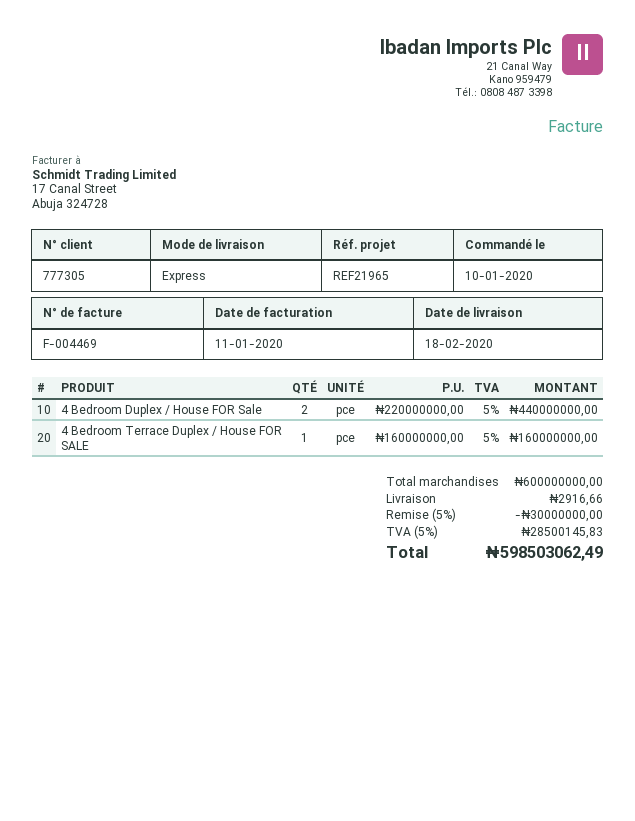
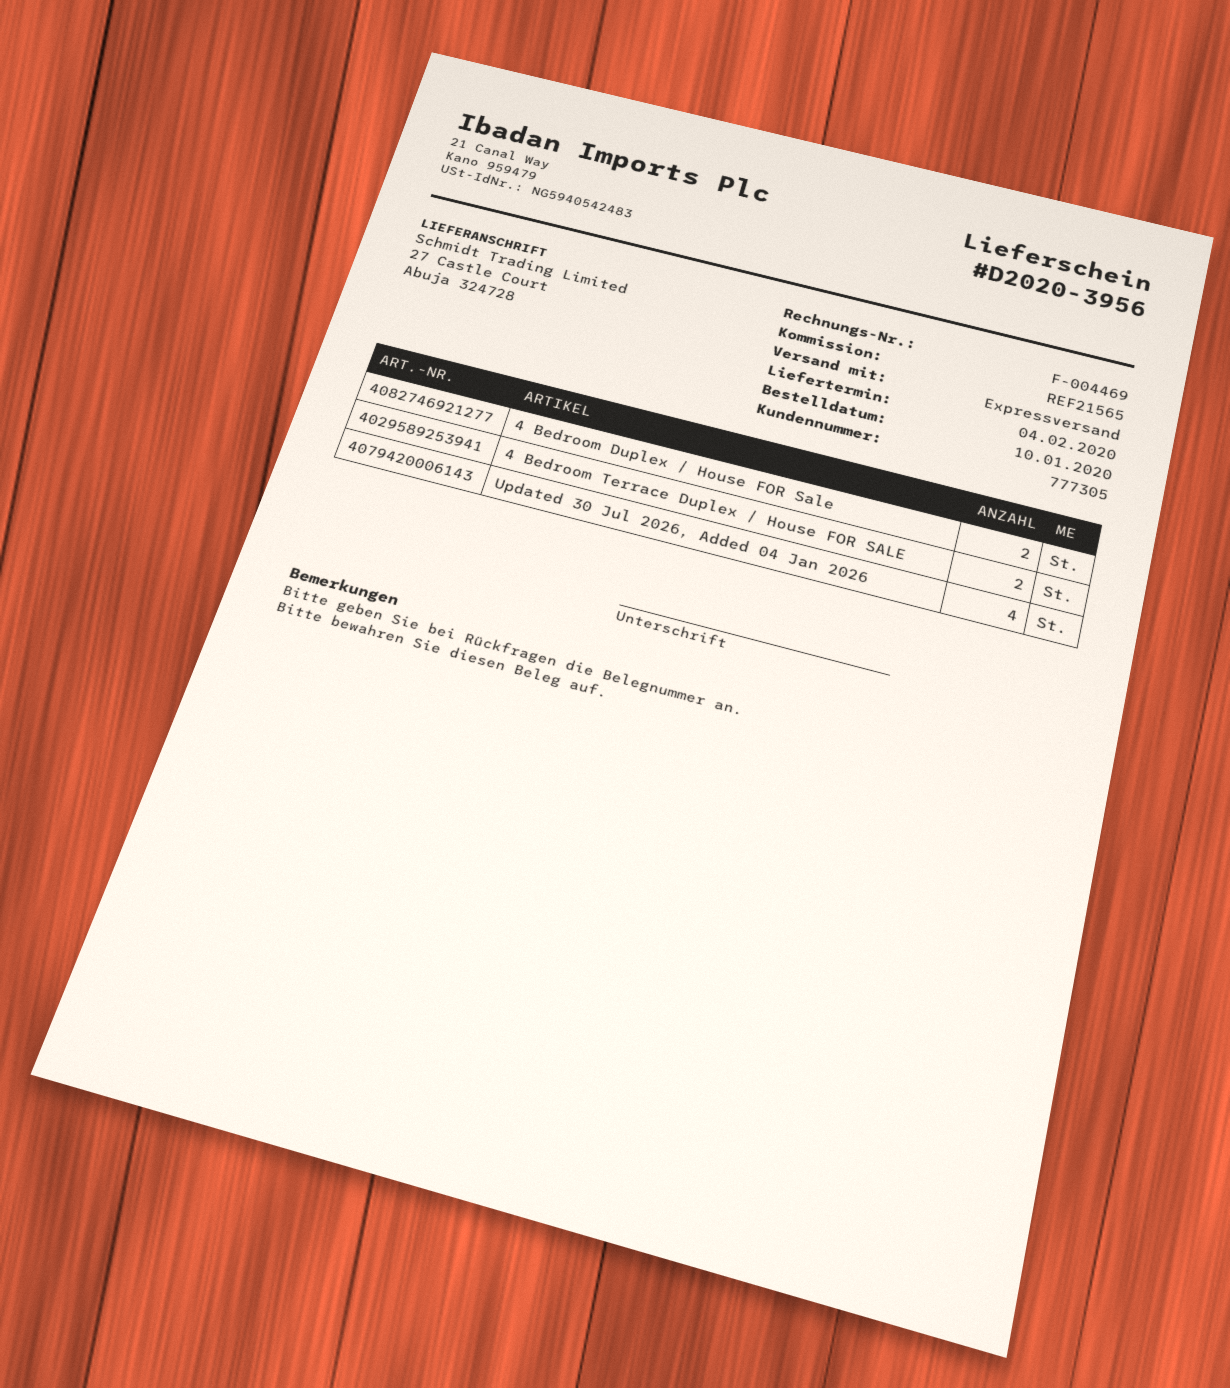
delivery date: 2020-02-18 -> 2020-02-04
reference: REF21965 -> REF21565
4 Bedroom Terrace Duplex / House FOR SALE: 1 -> 2
Updated 30 Jul 2026, Added 04 Jan 2026: none -> 4

